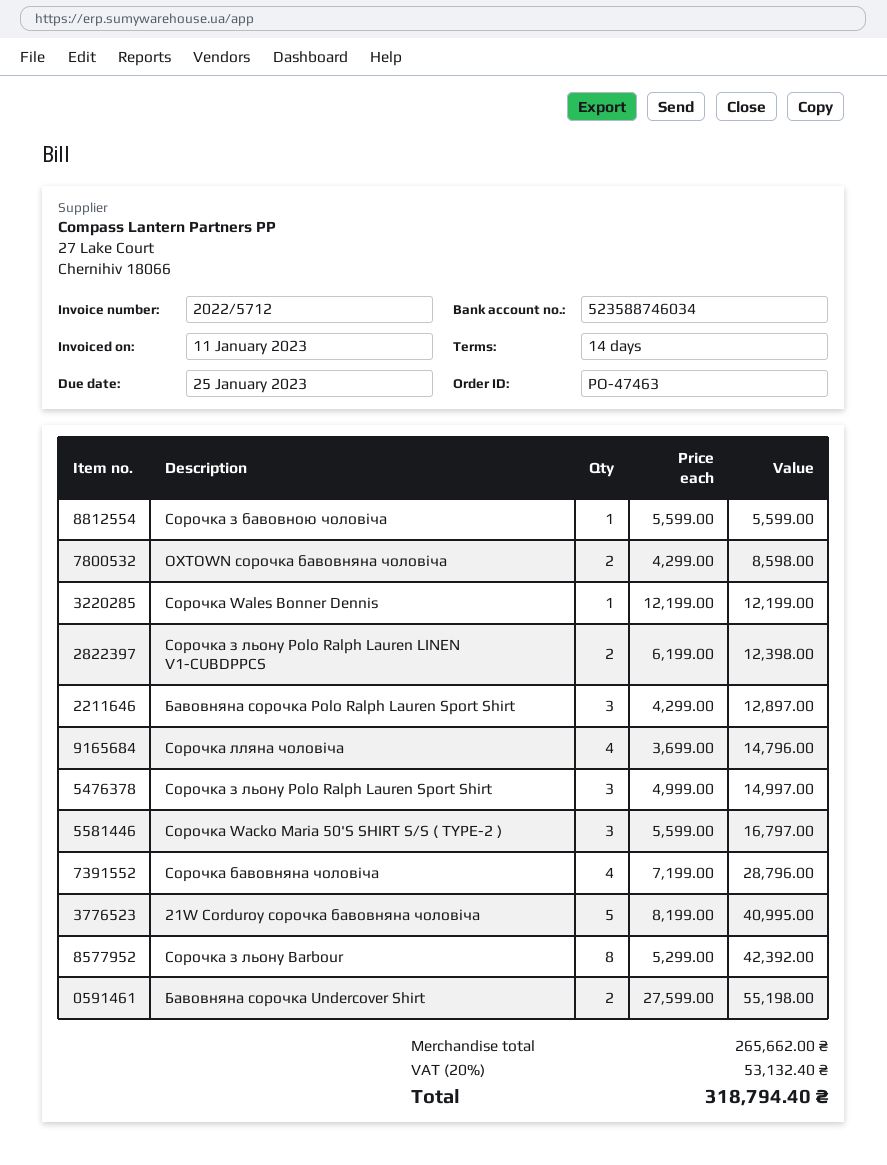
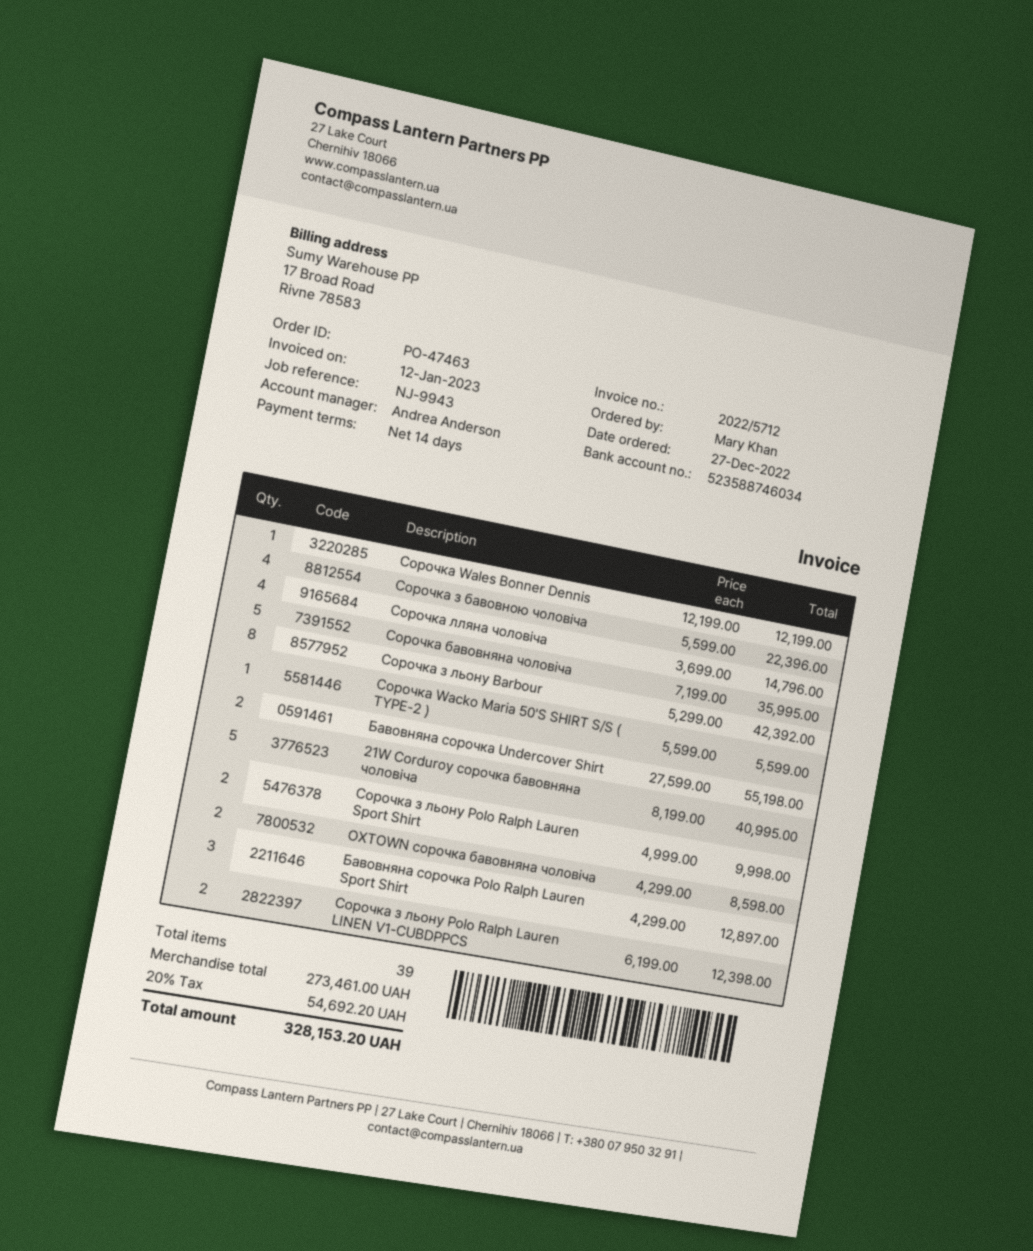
invoice date: 2023-01-11 -> 2023-01-12
Сорочка з бавовною чоловіча: 1 x 5599.00 = 5599.00 -> 4 x 5599.00 = 22396.00
Сорочка з льону Polo Ralph Lauren Sport Shirt: 3 x 4999.00 = 14997.00 -> 2 x 4999.00 = 9998.00
Сорочка Wacko Maria 50'S SHIRT S/S ( TYPE-2 ): 3 x 5599.00 = 16797.00 -> 1 x 5599.00 = 5599.00
Сорочка бавовняна чоловіча: 4 x 7199.00 = 28796.00 -> 5 x 7199.00 = 35995.00
subtotal: 265662.00 -> 273461.00
tax: 20% = 53132.40 -> 20% = 54692.20
total: 318794.40 -> 328153.20

